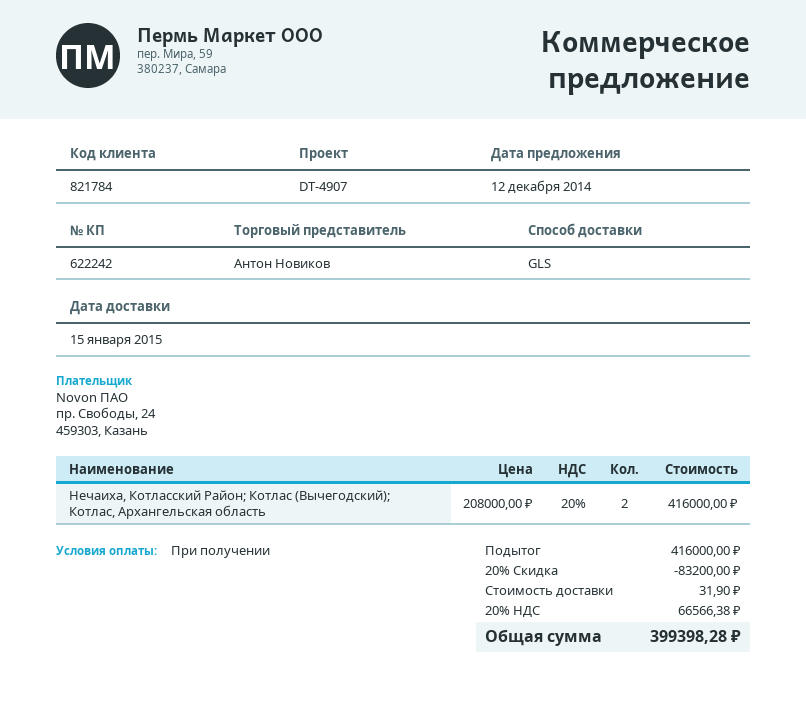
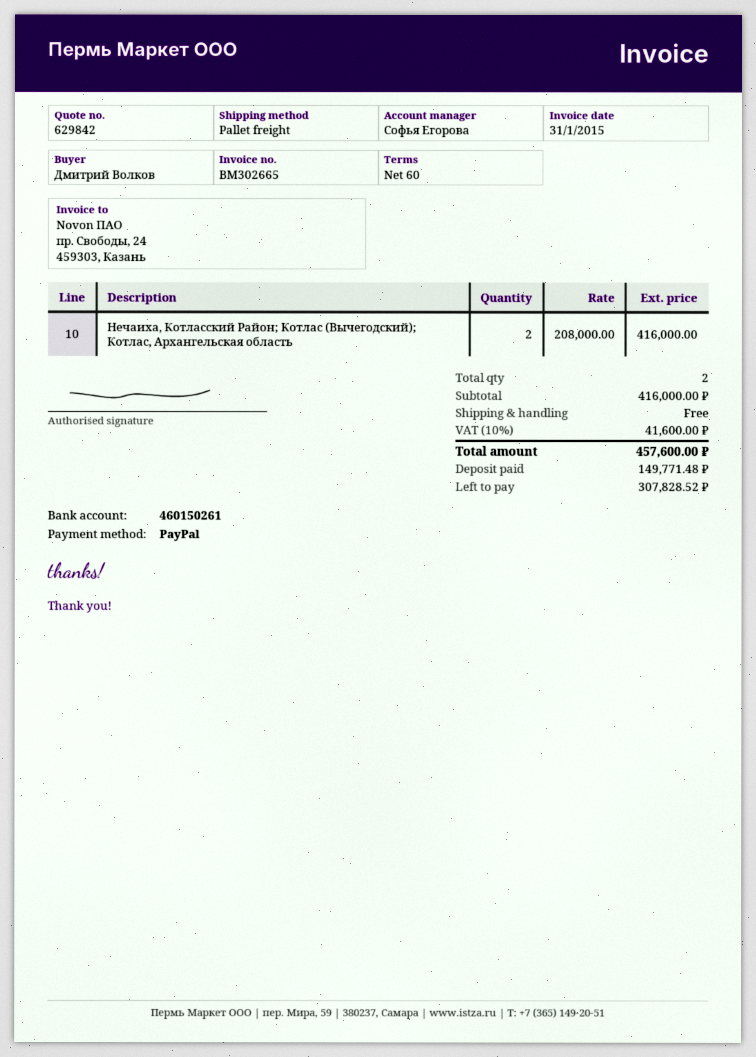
quote number: 622242 -> 629842
payment terms: on receipt -> 60 days
sales rep: Антон Новиков -> Софья Егорова
shipping method: GLS -> pallet freight
discount: 20% = 83200.00 -> none
shipping: 31.90 -> 0.00
tax: 20% = 66566.38 -> 10% = 41600.00
total: 399398.28 -> 457600.00

